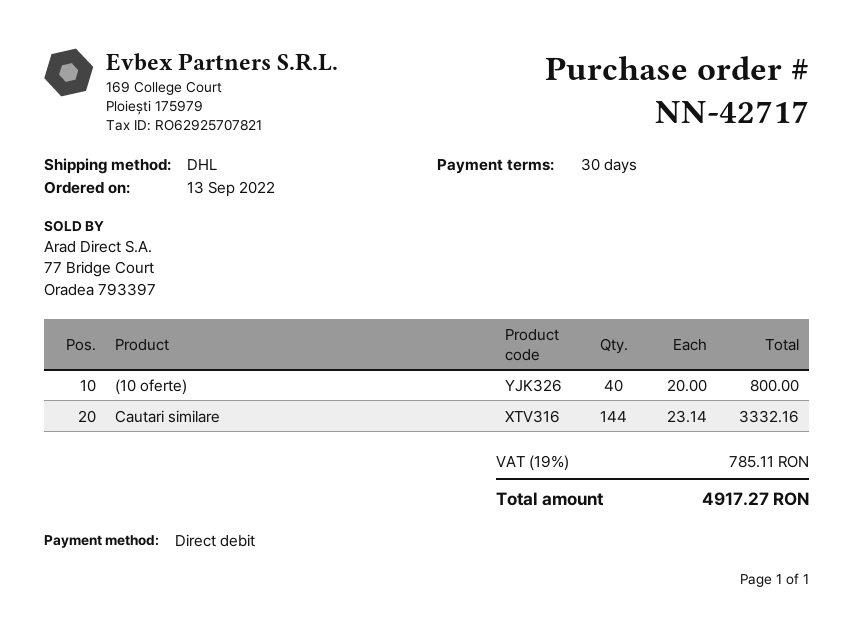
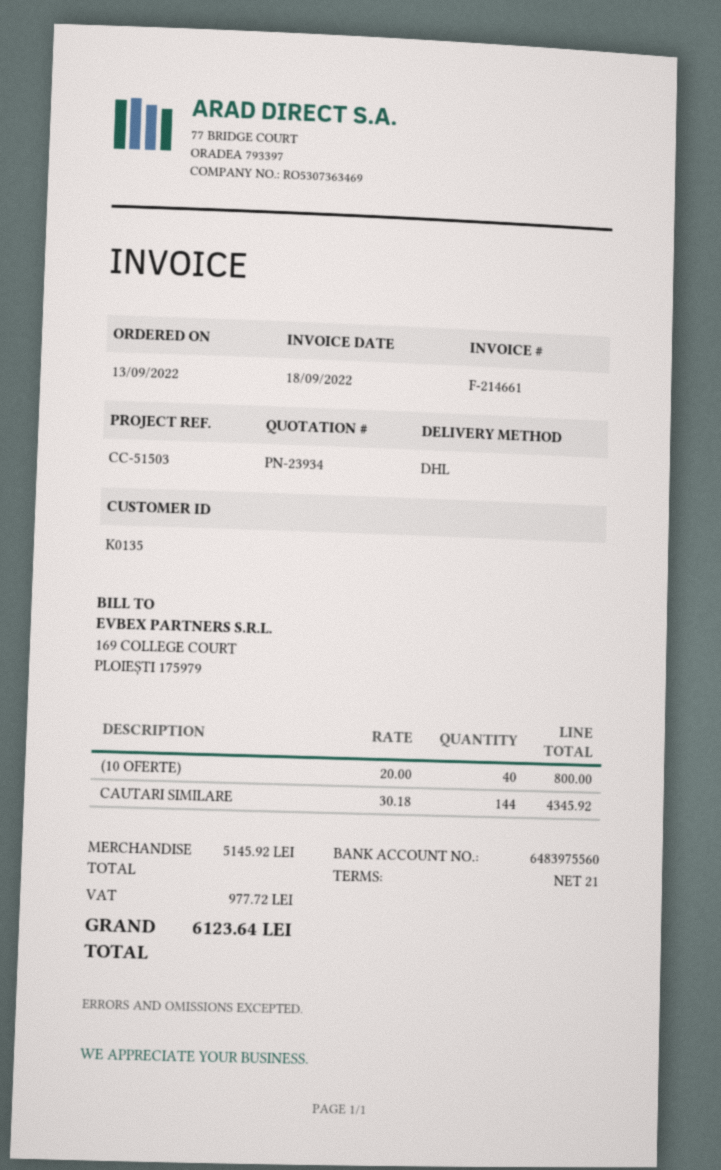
payment terms: 30 days -> 21 days
Cautari similare: 144 x 23.14 = 3332.16 -> 144 x 30.18 = 4345.92
tax: 785.11 -> 977.72
total: 4917.27 -> 6123.64

